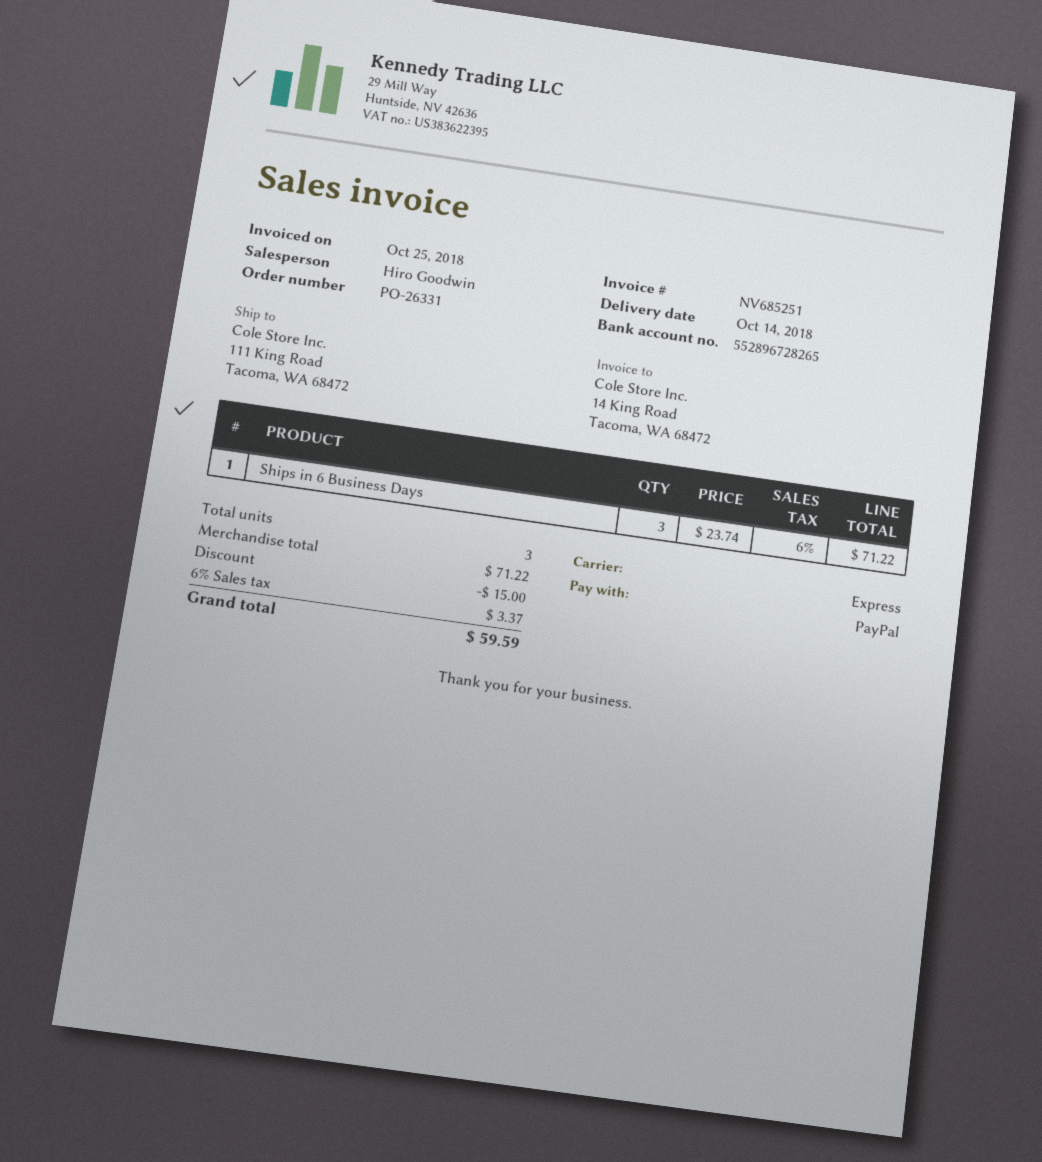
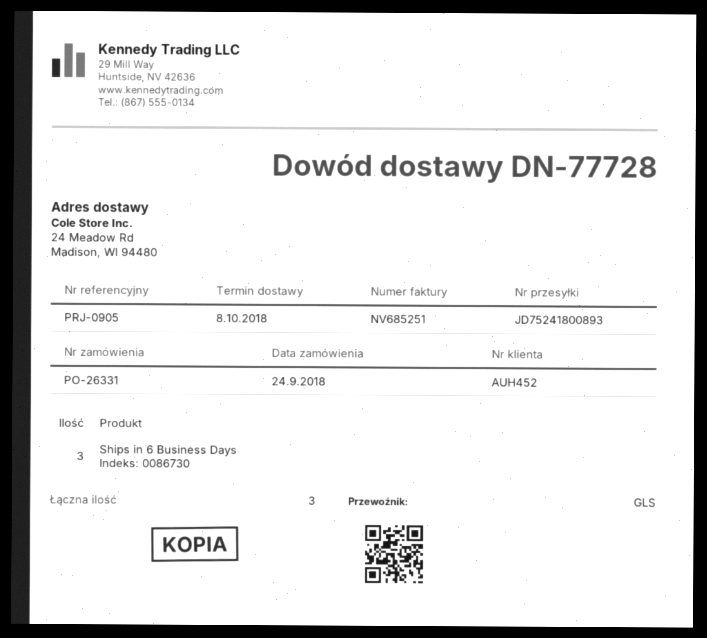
delivery date: 2018-10-14 -> 2018-10-08
shipping method: express -> GLS
ship to: 111 King Road, Tacoma, WA 68472 -> 24 Meadow Rd, Madison, WI 94480

